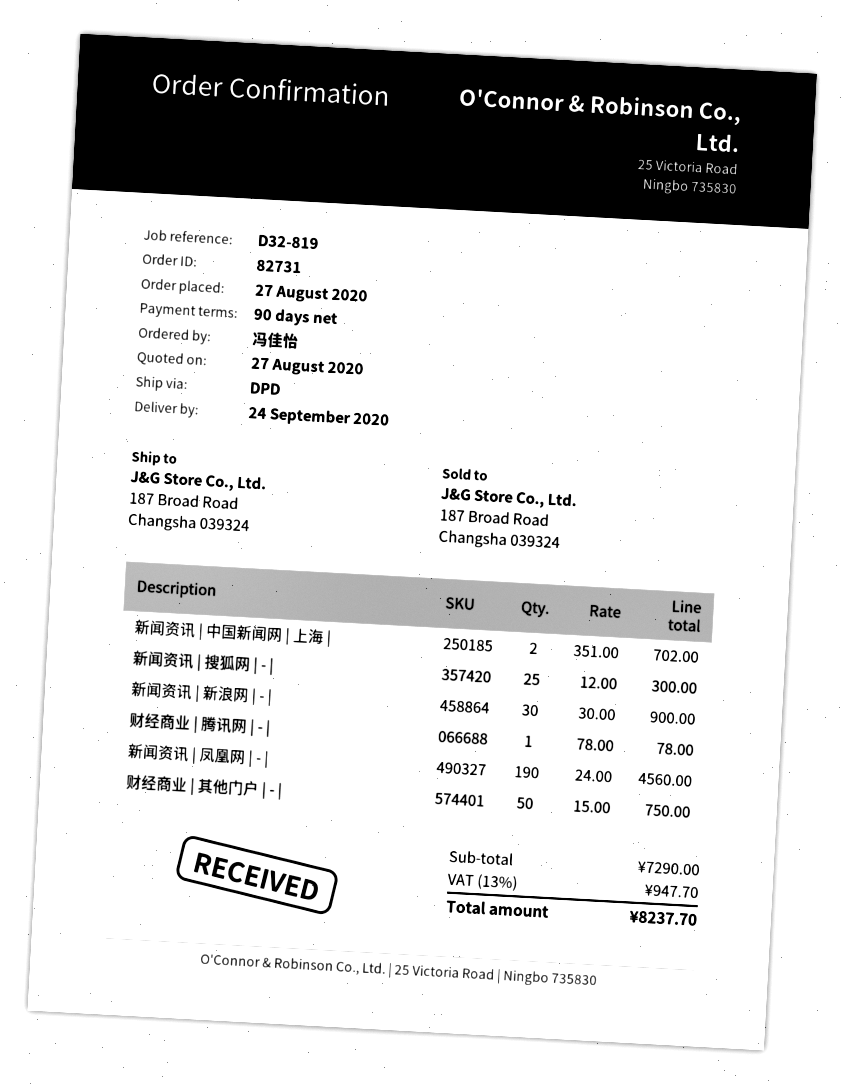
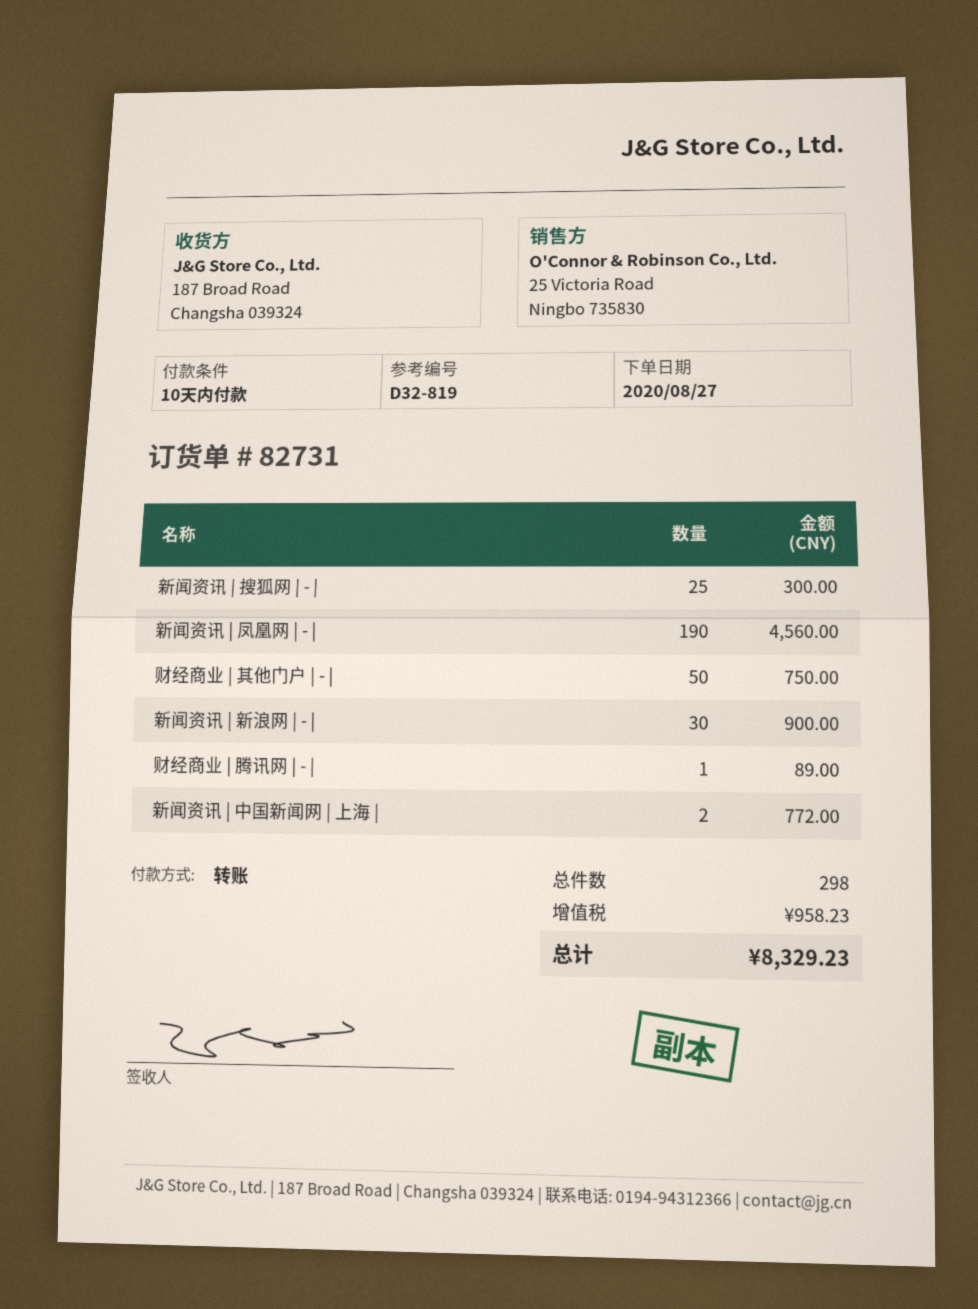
payment terms: 90 days -> 10 days
新闻资讯 | 中国新闻网 | 上海 |: 2 for 702.00 -> 2 for 772.00
财经商业 | 腾讯网 | - |: 1 for 78.00 -> 1 for 89.00
tax: 947.70 -> 958.23
total: 8237.70 -> 8329.23

